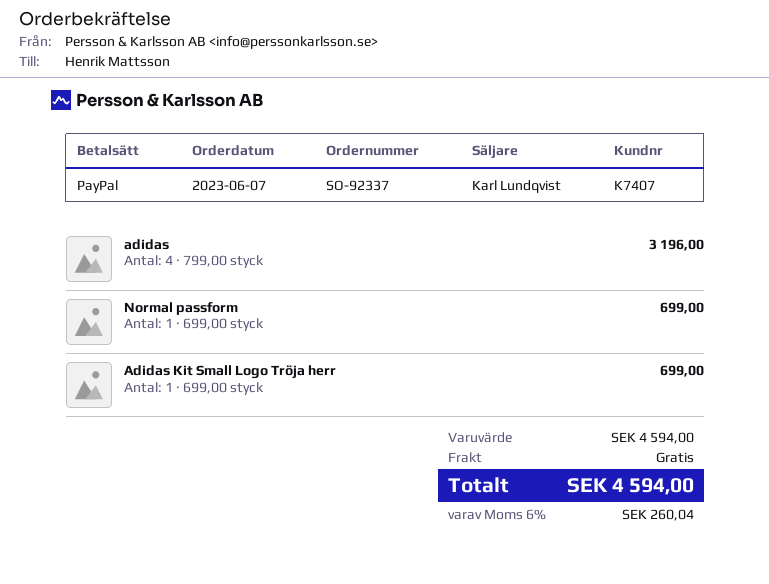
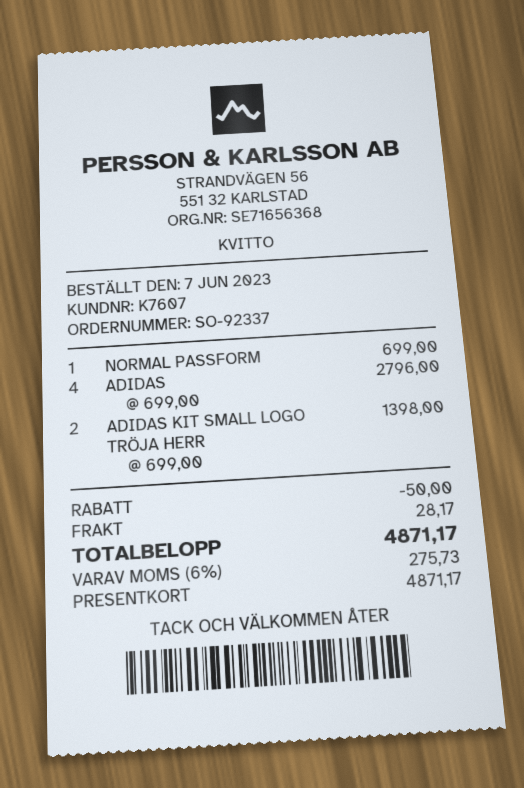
customer number: K7407 -> K7607
payment method: PayPal -> gift card
adidas: 4 x 799.00 = 3196.00 -> 4 x 699.00 = 2796.00
Adidas Kit Small Logo Tröja herr: 1 x 699.00 = 699.00 -> 2 x 699.00 = 1398.00
discount: none -> 50.00
shipping: 0.00 -> 28.17
tax: 6% = 260.04 -> 6% = 275.73
total: 4594.00 -> 4871.17

